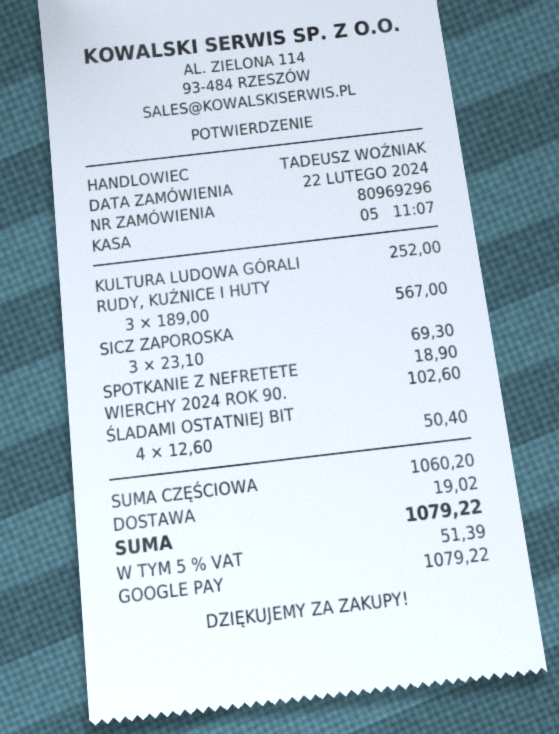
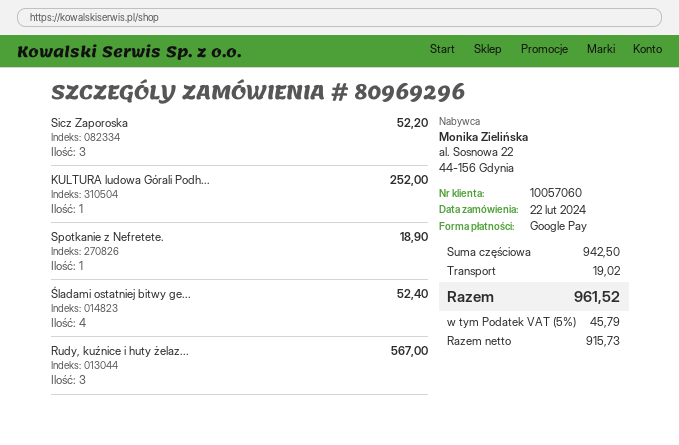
SICZ ZAPOROSKA: 3 for 69.30 -> 3 for 52.20
WIERCHY 2024 ROK 90.: 1 for 102.60 -> none
ŚLADAMI OSTATNIEJ BIT: 4 for 50.40 -> 4 for 52.40
subtotal: 1060.20 -> 942.50
tax: 5% = 51.39 -> 5% = 45.79
total: 1079.22 -> 961.52

